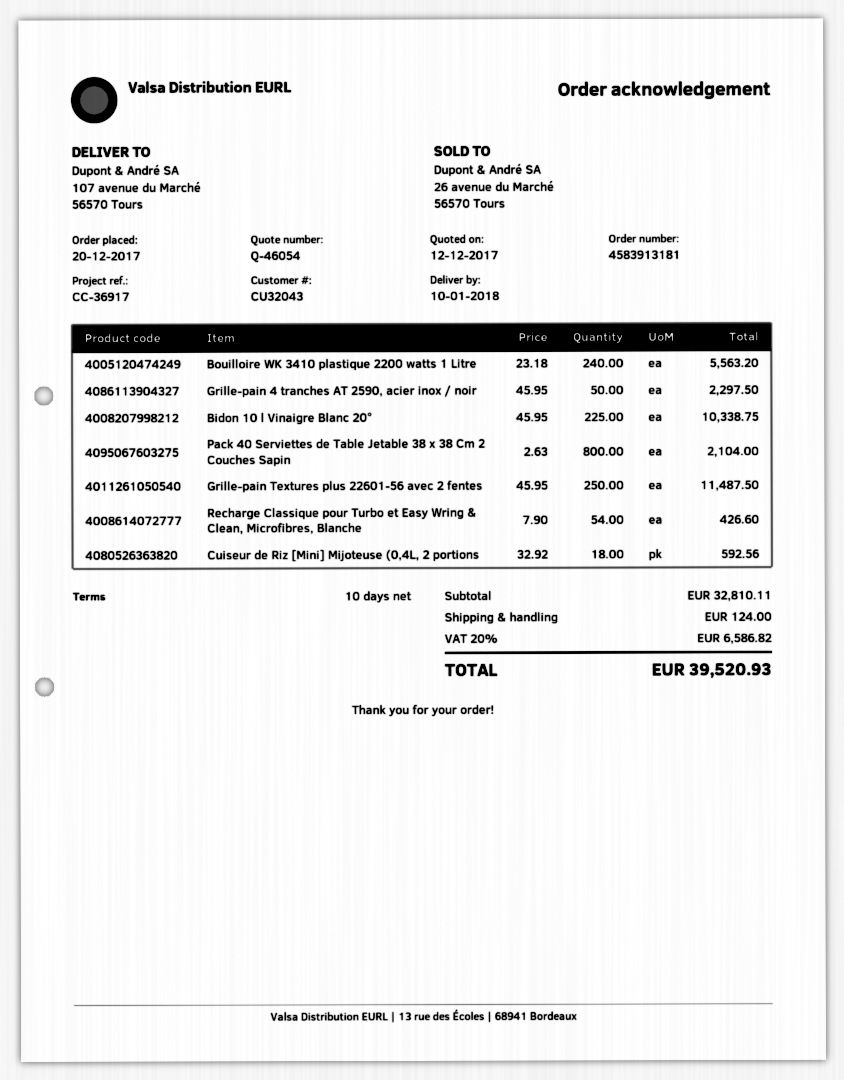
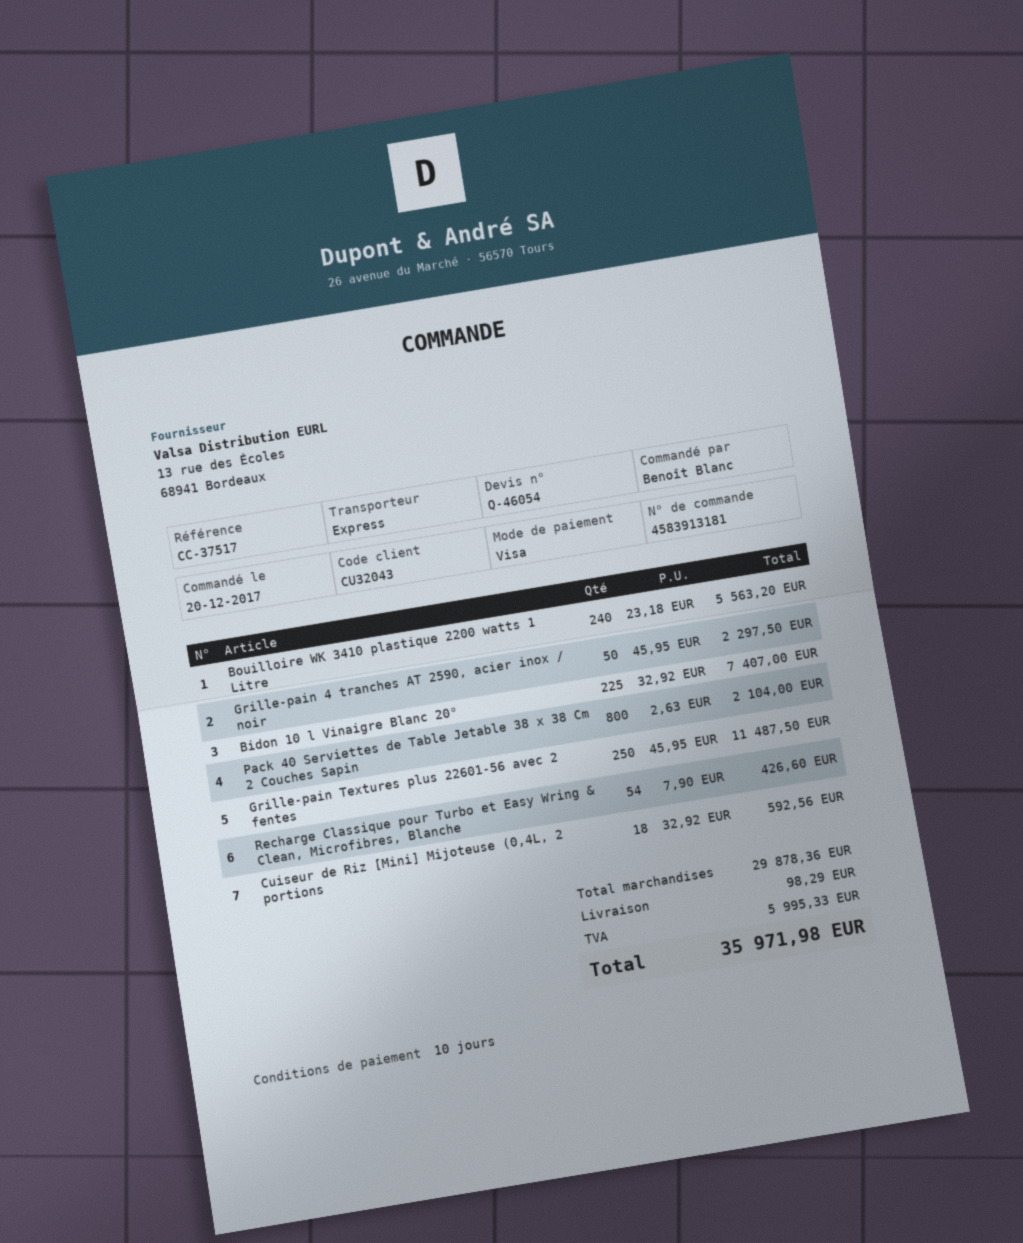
reference: CC-36917 -> CC-37517
Bidon 10 l Vinaigre Blanc 20°: 225 x 45.95 = 10338.75 -> 225 x 32.92 = 7407.00
subtotal: 32810.11 -> 29878.36
shipping: 124.00 -> 98.29
tax: 6586.82 -> 5995.33
total: 39520.93 -> 35971.98

